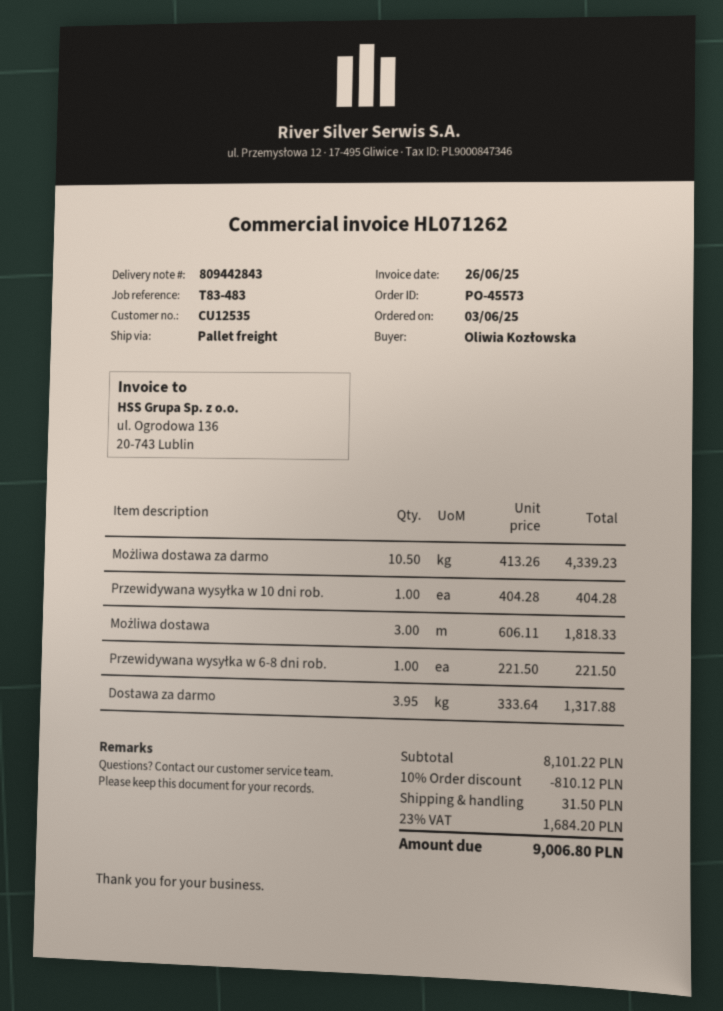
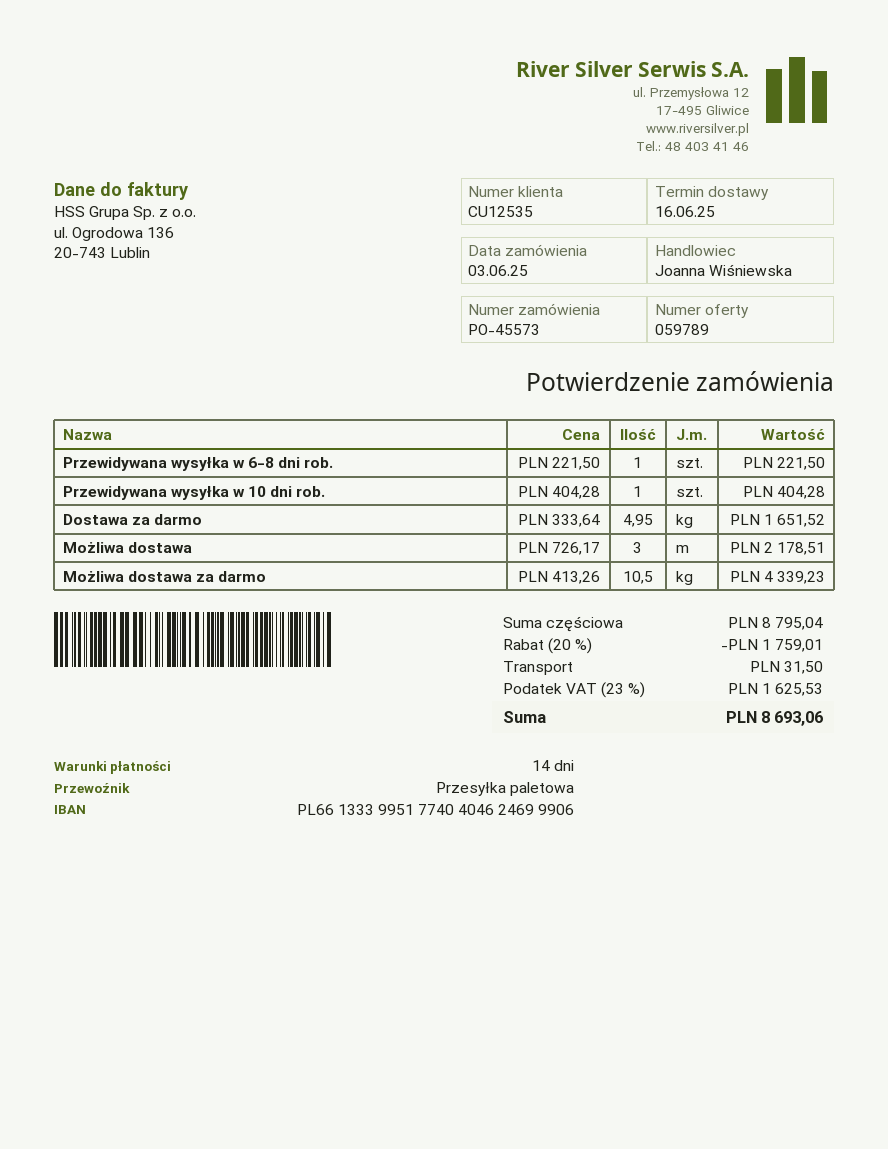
Możliwa dostawa: 3 x 606.11 = 1818.33 -> 3 x 726.17 = 2178.51
Dostawa za darmo: 3.95 x 333.64 = 1317.88 -> 4.95 x 333.64 = 1651.52
subtotal: 8101.22 -> 8795.04
discount: 10% = 810.12 -> 20% = 1759.01
tax: 23% = 1684.20 -> 23% = 1625.53
total: 9006.80 -> 8693.06

